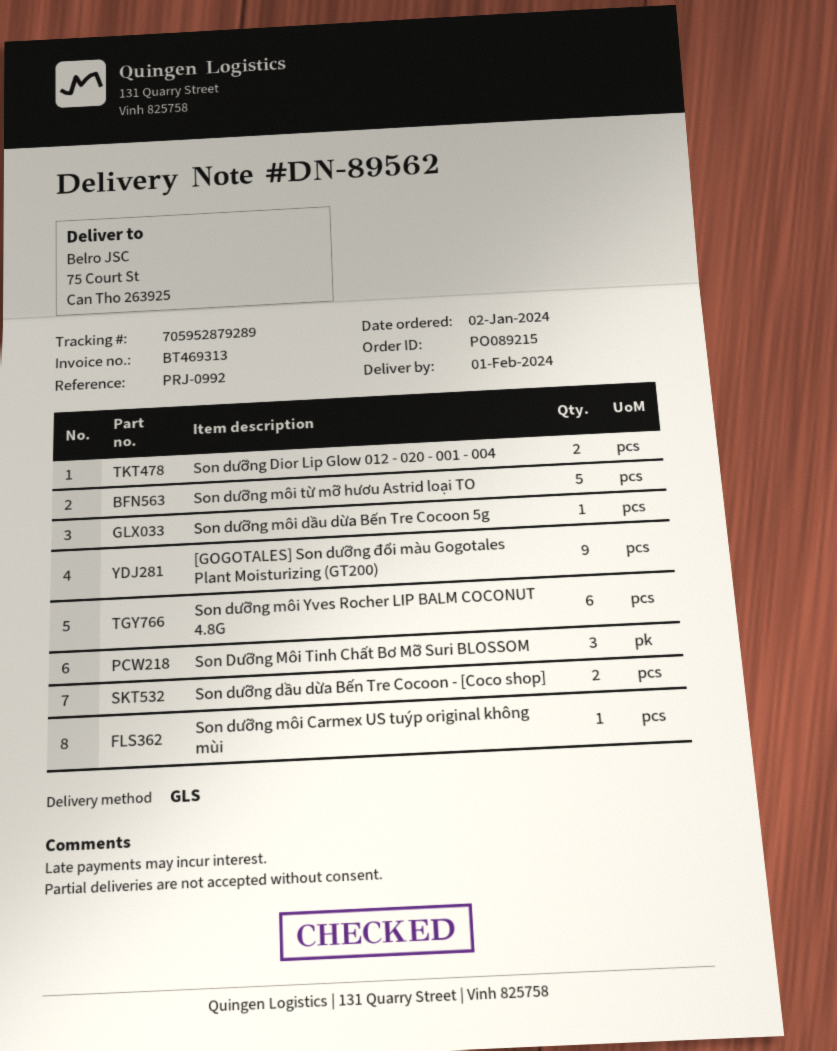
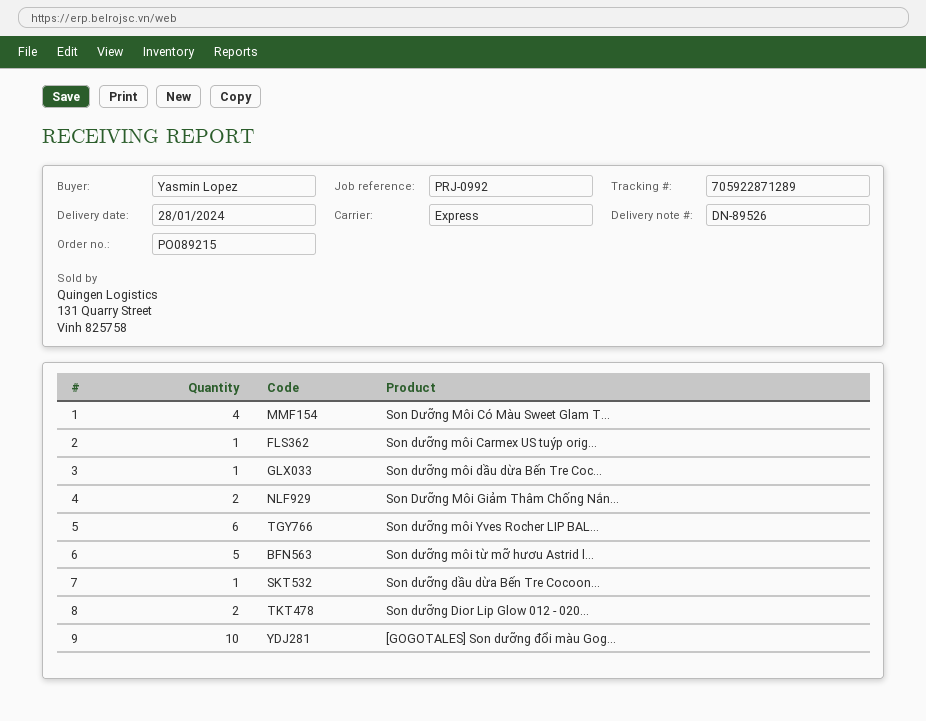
delivery note number: DN-89562 -> DN-89526
delivery date: 2024-02-01 -> 2024-01-28
shipping method: GLS -> express
tracking number: 705952879289 -> 705922871289
[GOGOTALES] Son dưỡng đổi màu Gogotales Plant Moisturizing (GT200): 9 -> 10
Son Dưỡng Môi Tinh Chất Bơ Mỡ Suri BLOSSOM: 3 -> none
Son dưỡng dầu dừa Bến Tre Cocoon - [Coco shop]: 2 -> 1
Son Dưỡng Môi Có Màu Sweet Glam T...: none -> 4
Son Dưỡng Môi Giảm Thâm Chống Nắn...: none -> 2

